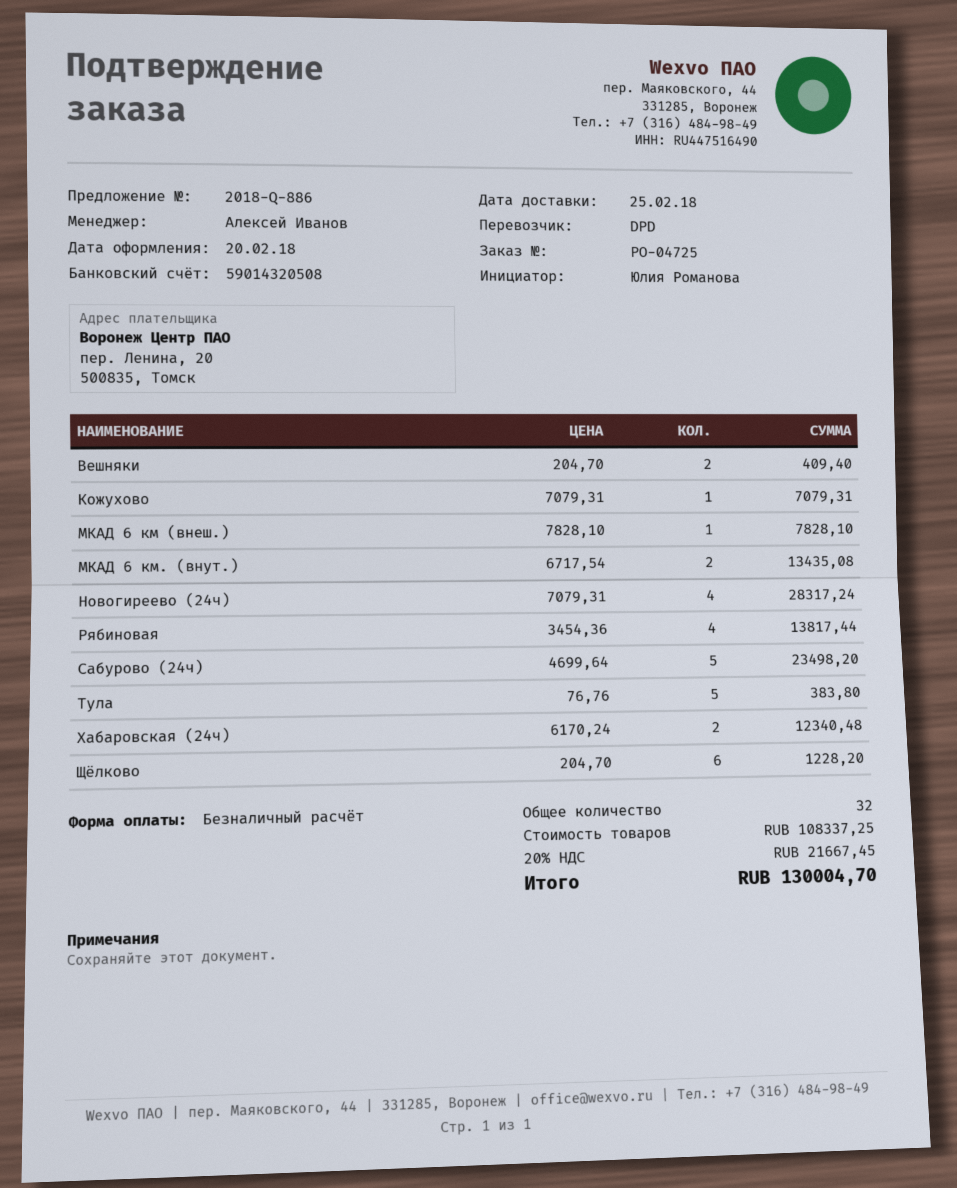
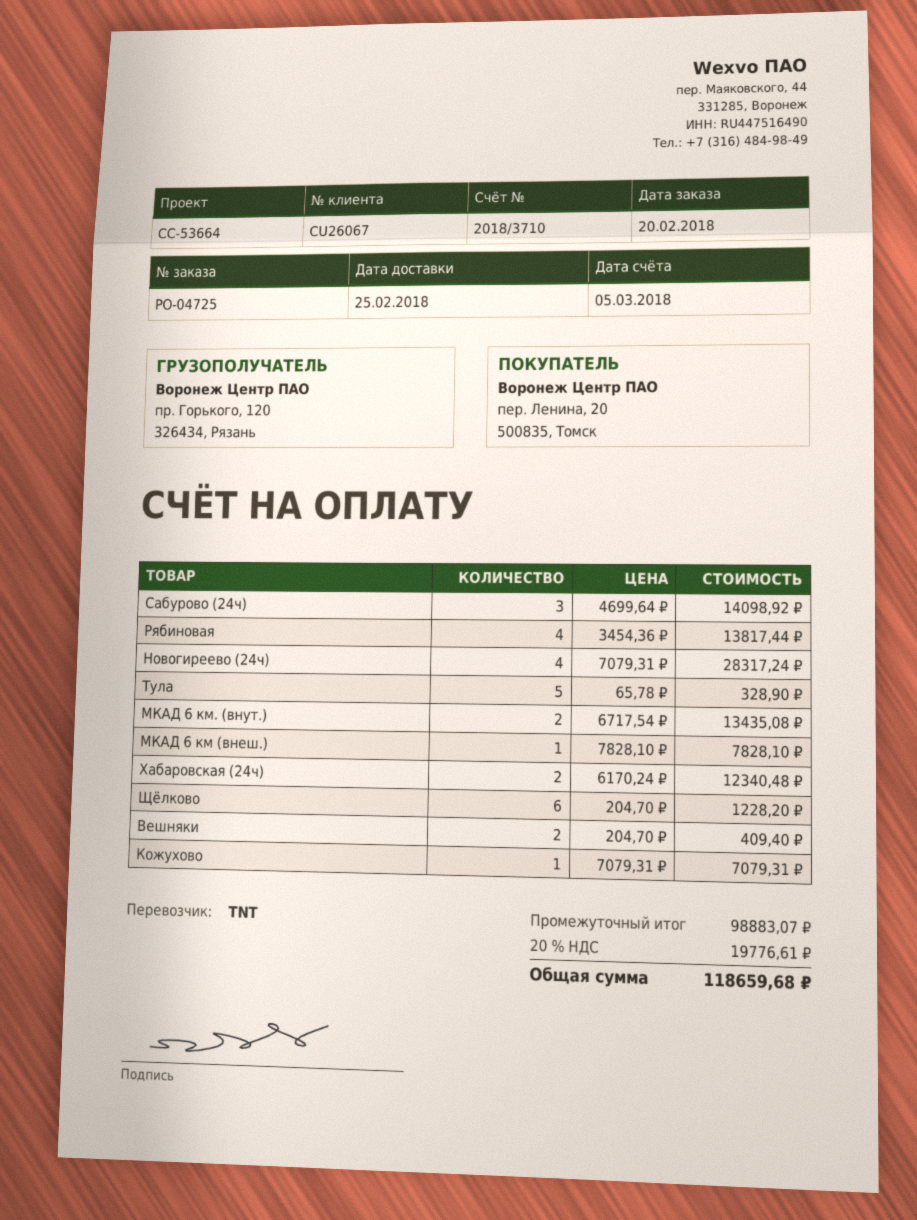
shipping method: DPD -> TNT
Сабурово (24ч): 5 x 4699.64 = 23498.20 -> 3 x 4699.64 = 14098.92
Тула: 5 x 76.76 = 383.80 -> 5 x 65.78 = 328.90
subtotal: 108337.25 -> 98883.07
tax: 20% = 21667.45 -> 20% = 19776.61
total: 130004.70 -> 118659.68

